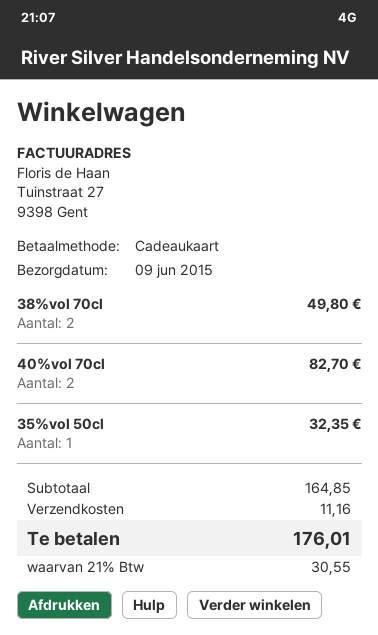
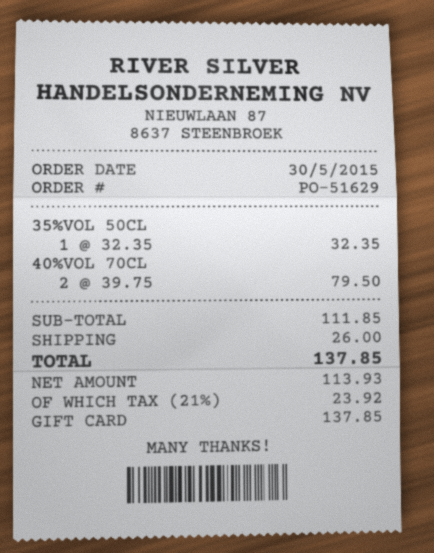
38%vol 70cl: 2 for 49.80 -> none
40%vol 70cl: 2 for 82.70 -> 2 for 79.50
subtotal: 164.85 -> 111.85
shipping: 11.16 -> 26.00
tax: 21% = 30.55 -> 21% = 23.92
total: 176.01 -> 137.85

